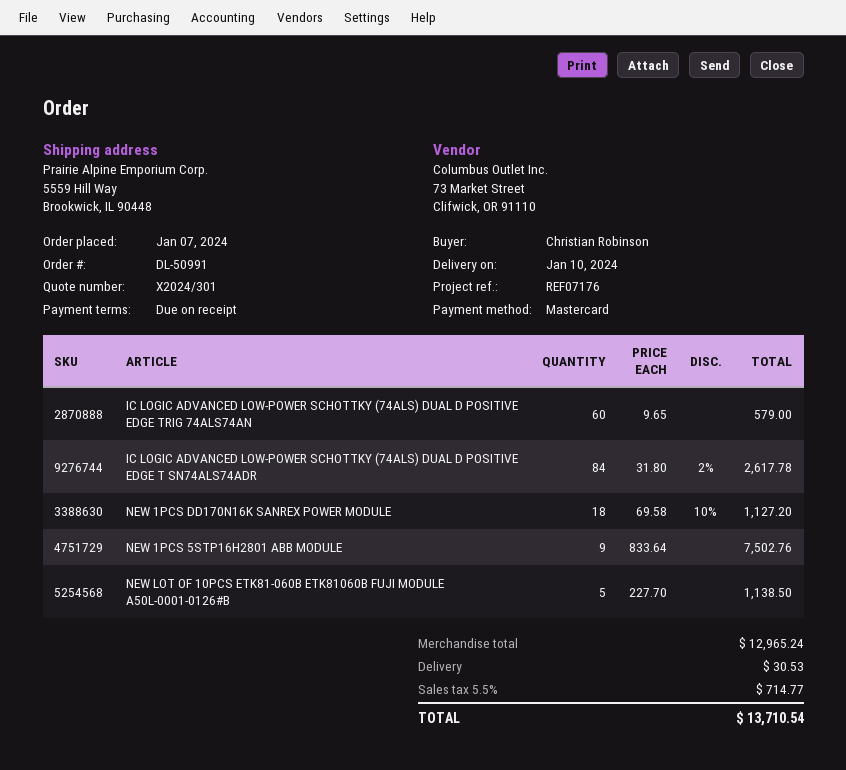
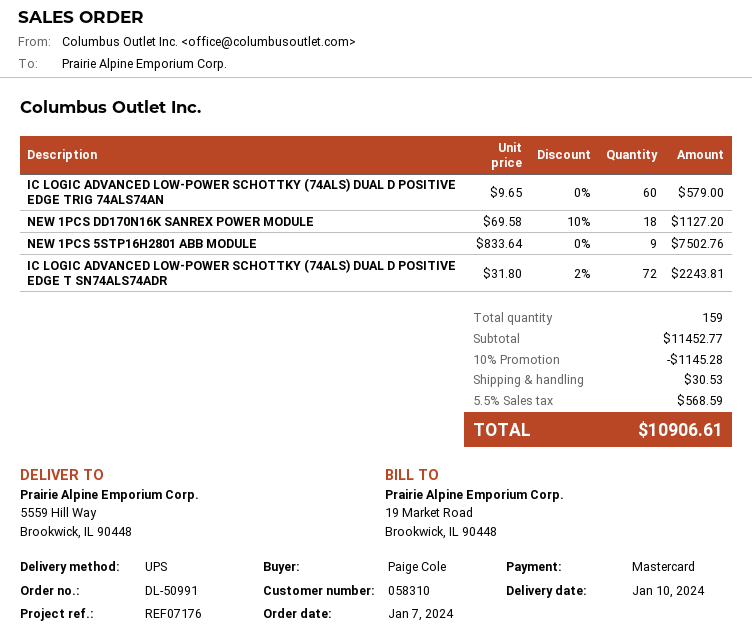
ordered by: Christian Robinson -> Paige Cole
IC LOGIC ADVANCED LOW-POWER SCHOTTKY (74ALS) DUAL D POSITIVE EDGE T SN74ALS74ADR: 84 x 31.80 - 2% = 2617.78 -> 72 x 31.80 - 2% = 2243.81
NEW LOT OF 10PCS ETK81-060B ETK81060B FUJI MODULE A50L-0001-0126#B: 5 x 227.70 = 1138.50 -> none
subtotal: 12965.24 -> 11452.77
discount: none -> 10% = 1145.28
tax: 5.5% = 714.77 -> 5.5% = 568.59
total: 13710.54 -> 10906.61

